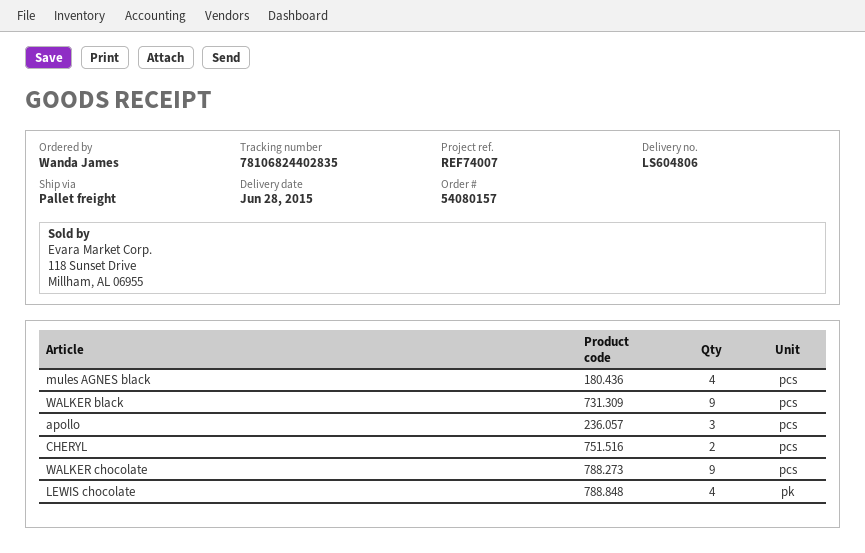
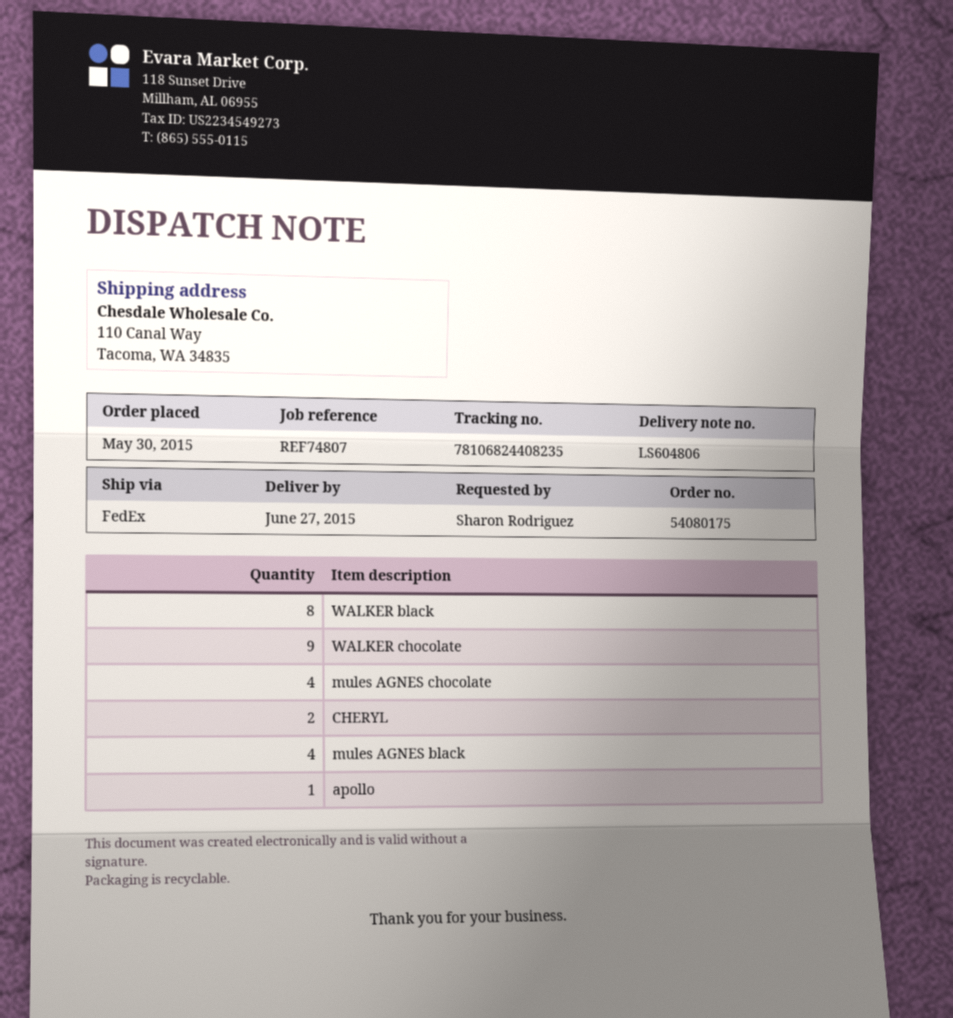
order number: 54080157 -> 54080175
delivery date: 2015-06-28 -> 2015-06-27
reference: REF74007 -> REF74807
ordered by: Wanda James -> Sharon Rodriguez
shipping method: pallet freight -> FedEx
tracking number: 78106824402835 -> 78106824408235
WALKER black: 9 -> 8
apollo: 3 -> 1
LEWIS chocolate: 4 -> none
mules AGNES chocolate: none -> 4

